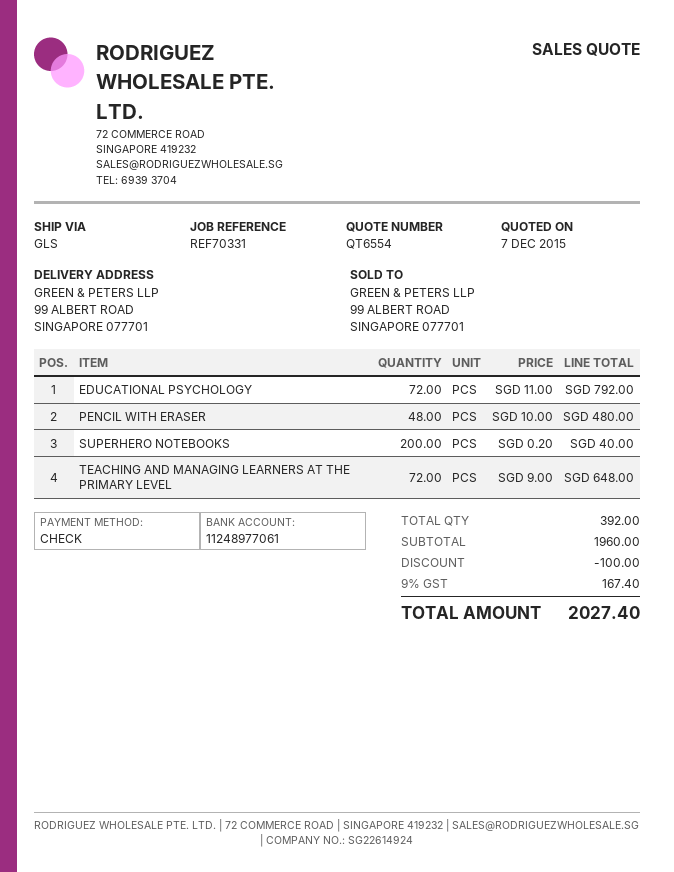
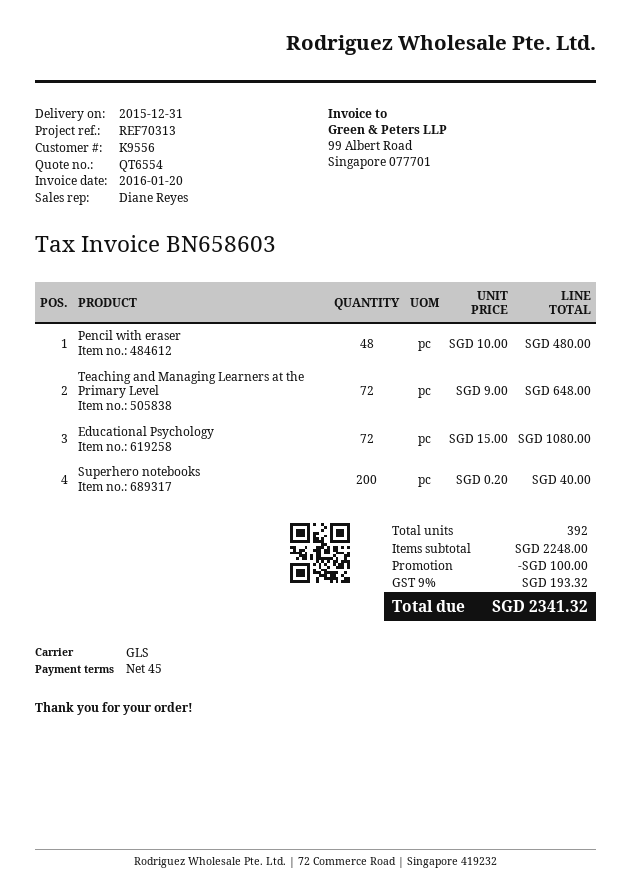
reference: REF70331 -> REF70313
EDUCATIONAL PSYCHOLOGY: 72 x 11.00 = 792.00 -> 72 x 15.00 = 1080.00
subtotal: 1960.00 -> 2248.00
tax: 9% = 167.40 -> 9% = 193.32
total: 2027.40 -> 2341.32

